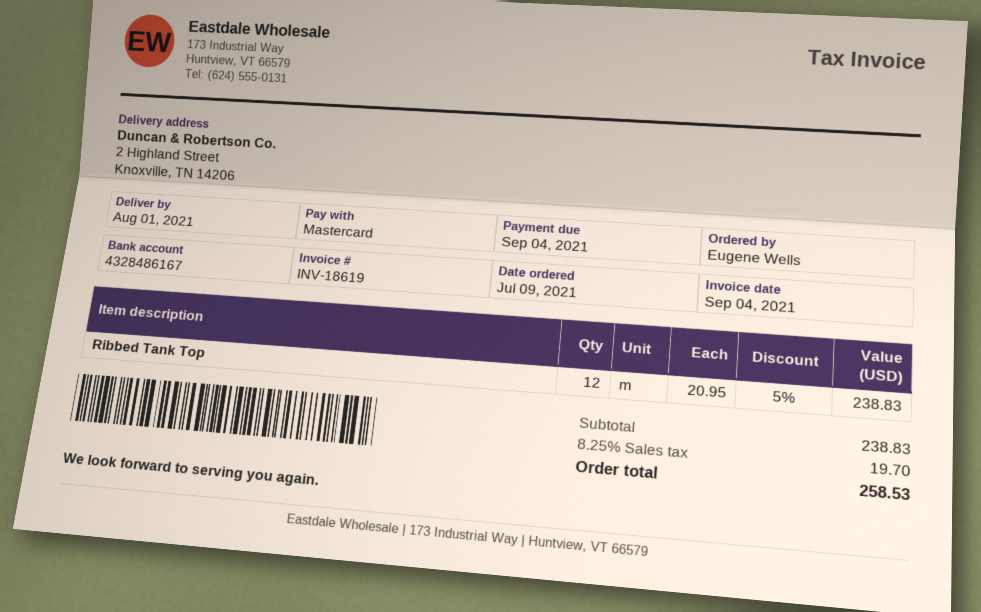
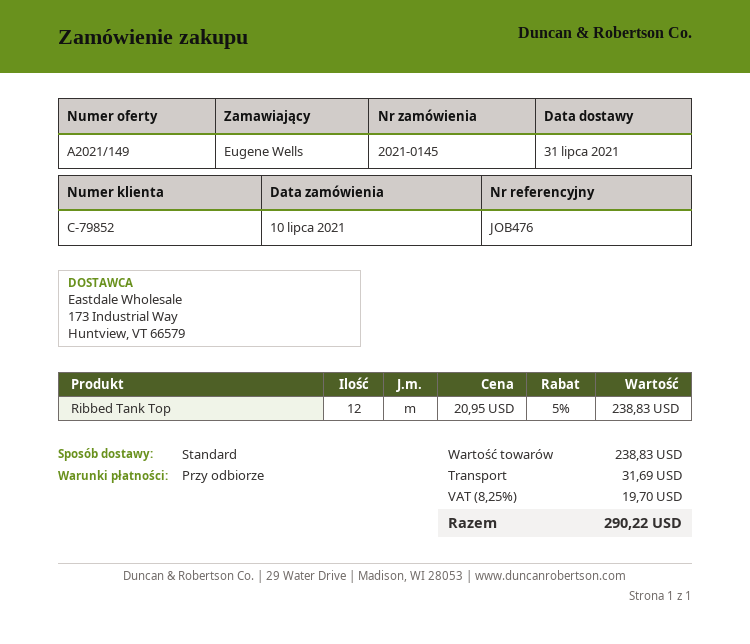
order date: 2021-07-09 -> 2021-07-10
delivery date: 2021-08-01 -> 2021-07-31
shipping: none -> 31.69
total: 258.53 -> 290.22

